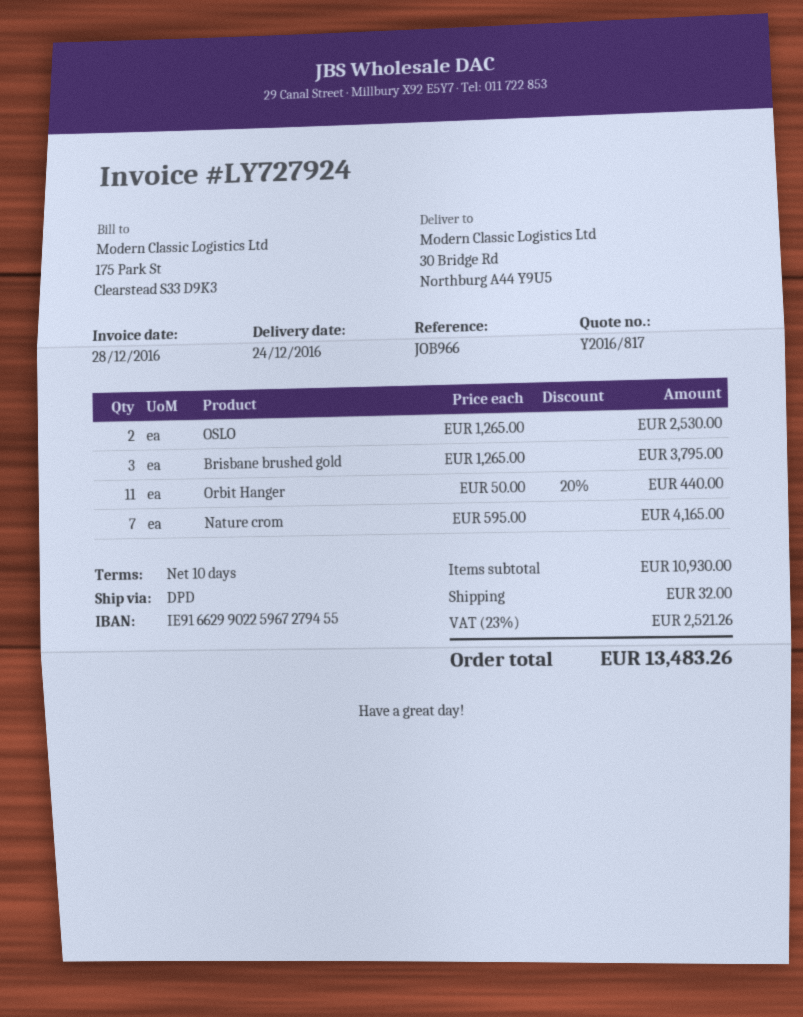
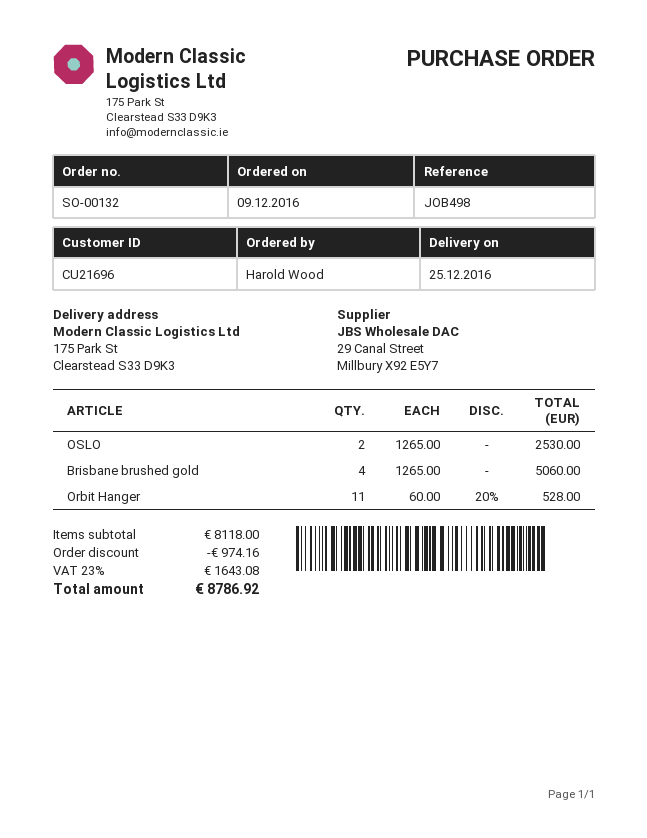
delivery date: 2016-12-24 -> 2016-12-25
reference: JOB966 -> JOB498
ship to: 30 Bridge Rd, Northburg A44 Y9U5 -> 175 Park St, Clearstead S33 D9K3
Brisbane brushed gold: 3 x 1265.00 = 3795.00 -> 4 x 1265.00 = 5060.00
Orbit Hanger: 11 x 50.00 - 20% = 440.00 -> 11 x 60.00 - 20% = 528.00
Nature crom: 7 x 595.00 = 4165.00 -> none
subtotal: 10930.00 -> 8118.00
discount: none -> 974.16
shipping: 32.00 -> none
tax: 23% = 2521.26 -> 23% = 1643.08
total: 13483.26 -> 8786.92

